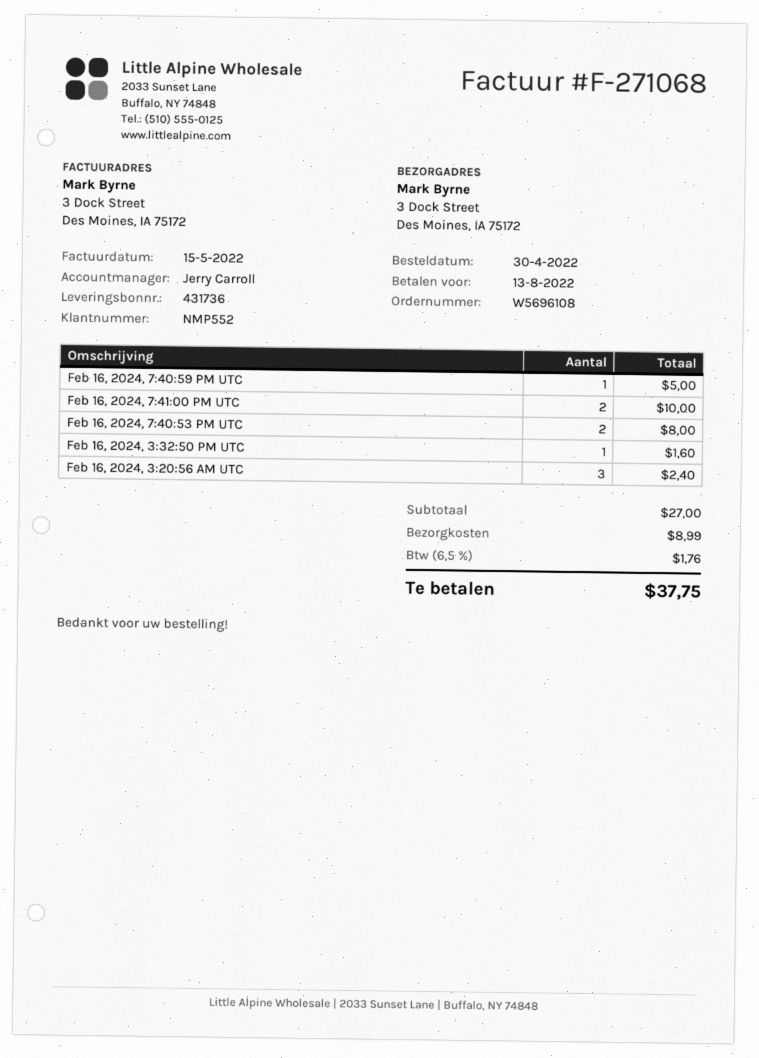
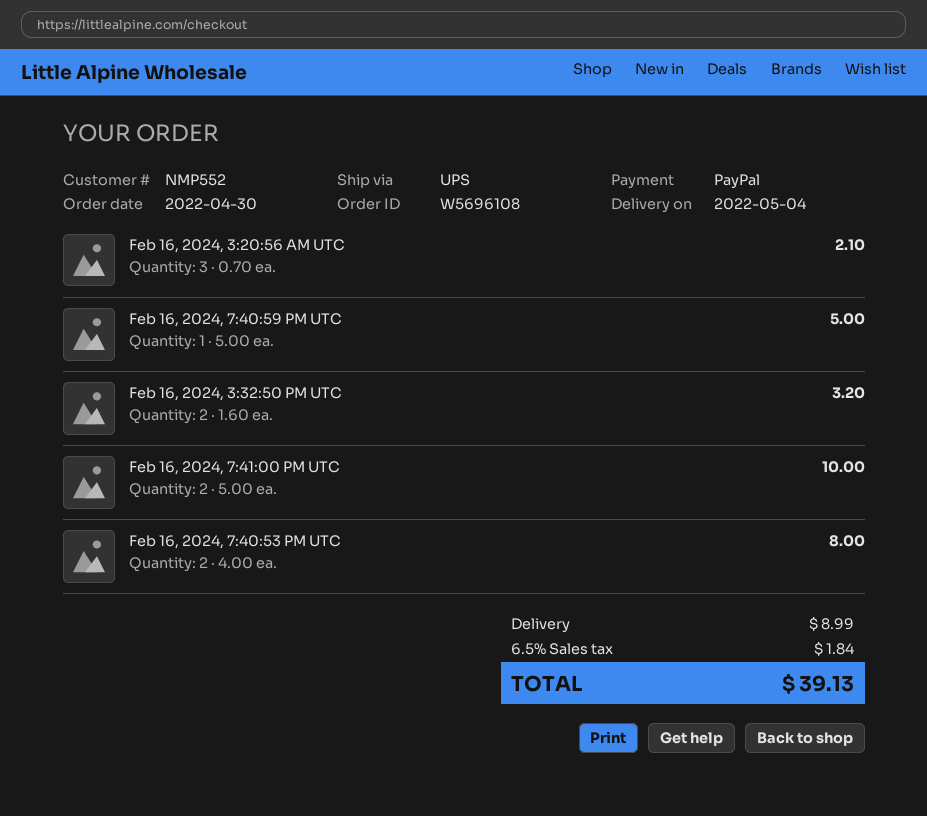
Feb 16, 2024, 3:32:50 PM UTC: 1 for 1.60 -> 2 for 3.20
Feb 16, 2024, 3:20:56 AM UTC: 3 for 2.40 -> 3 for 2.10
tax: 6.5% = 1.76 -> 6.5% = 1.84
total: 37.75 -> 39.13

